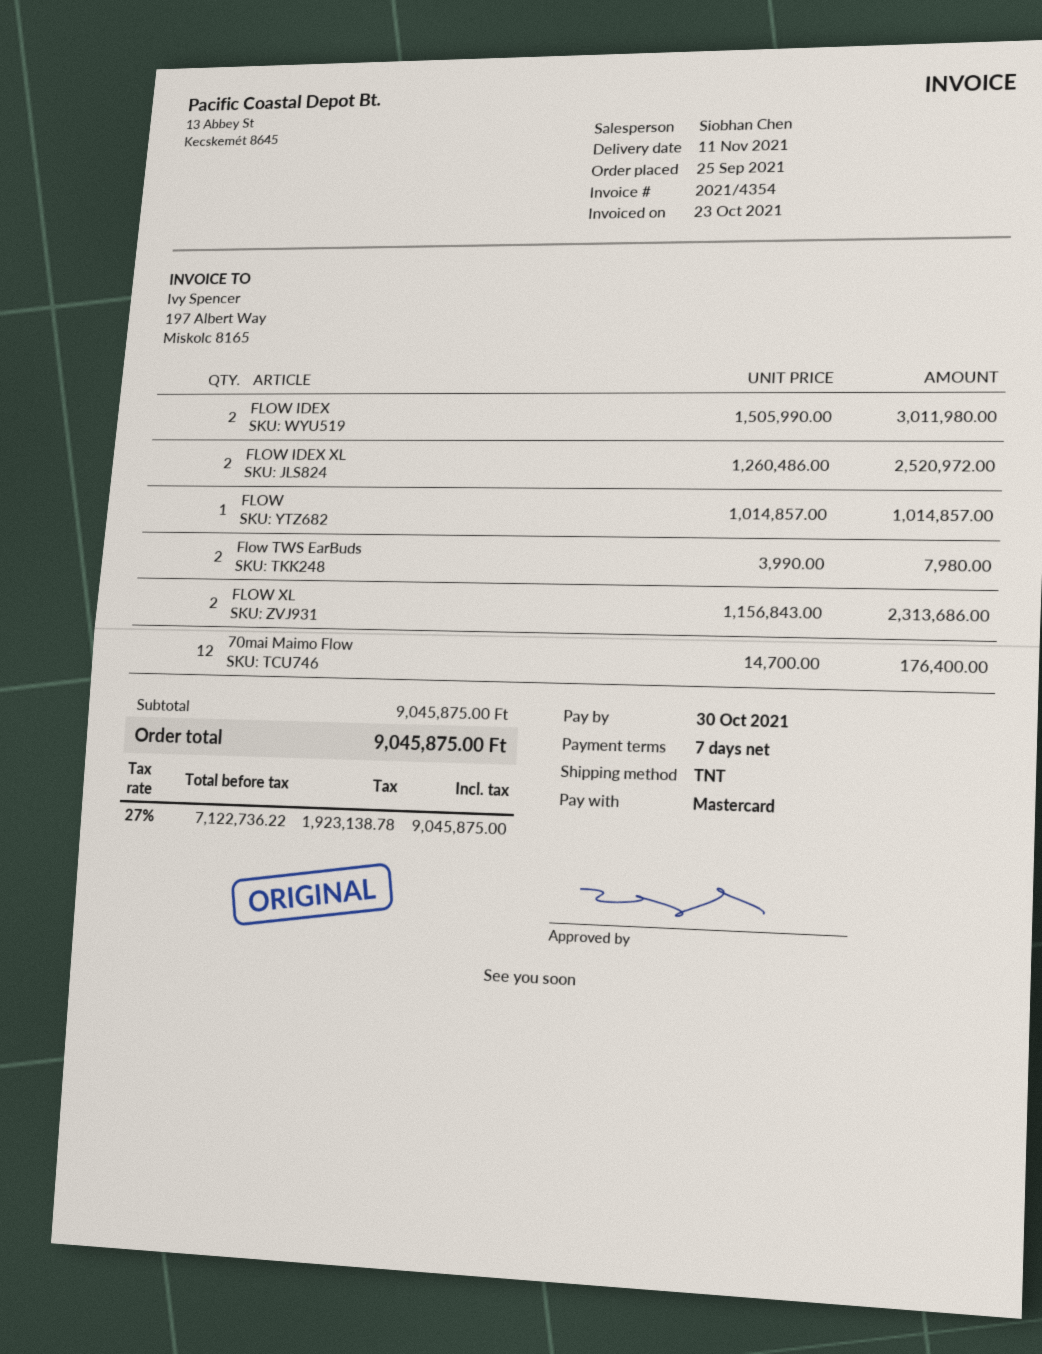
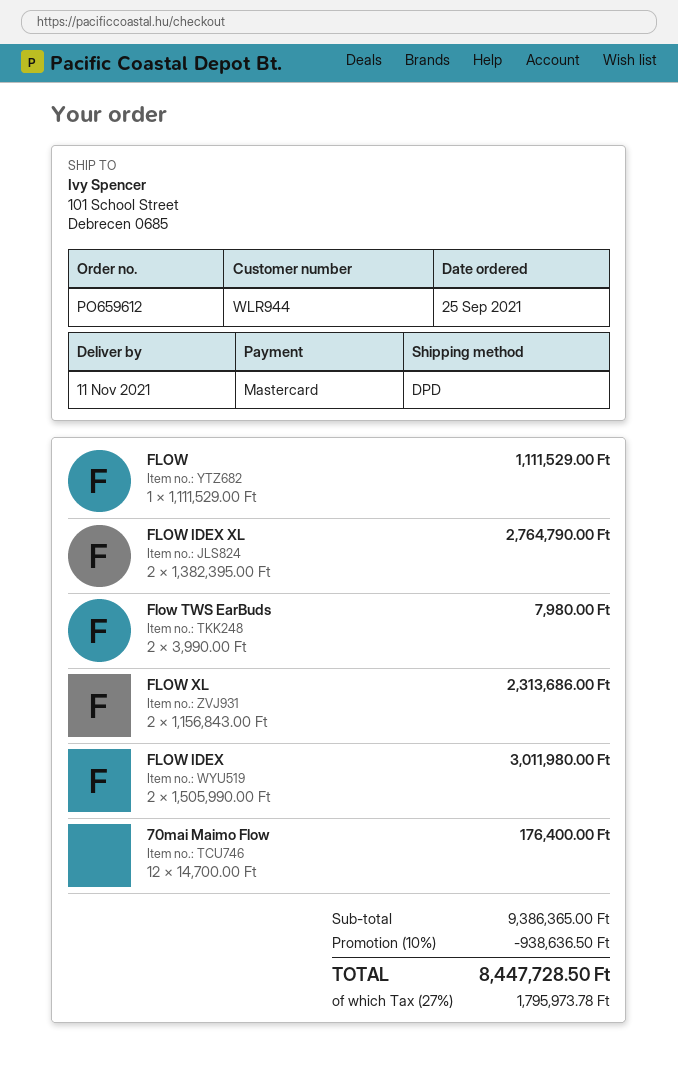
shipping method: TNT -> DPD
FLOW IDEX XL: 2 x 1260486.00 = 2520972.00 -> 2 x 1382395.00 = 2764790.00
FLOW: 1 x 1014857.00 = 1014857.00 -> 1 x 1111529.00 = 1111529.00
subtotal: 9045875.00 -> 9386365.00
discount: none -> 10% = 938636.50
tax: 27% = 1923138.78 -> 27% = 1795973.78
total: 9045875.00 -> 8447728.50

